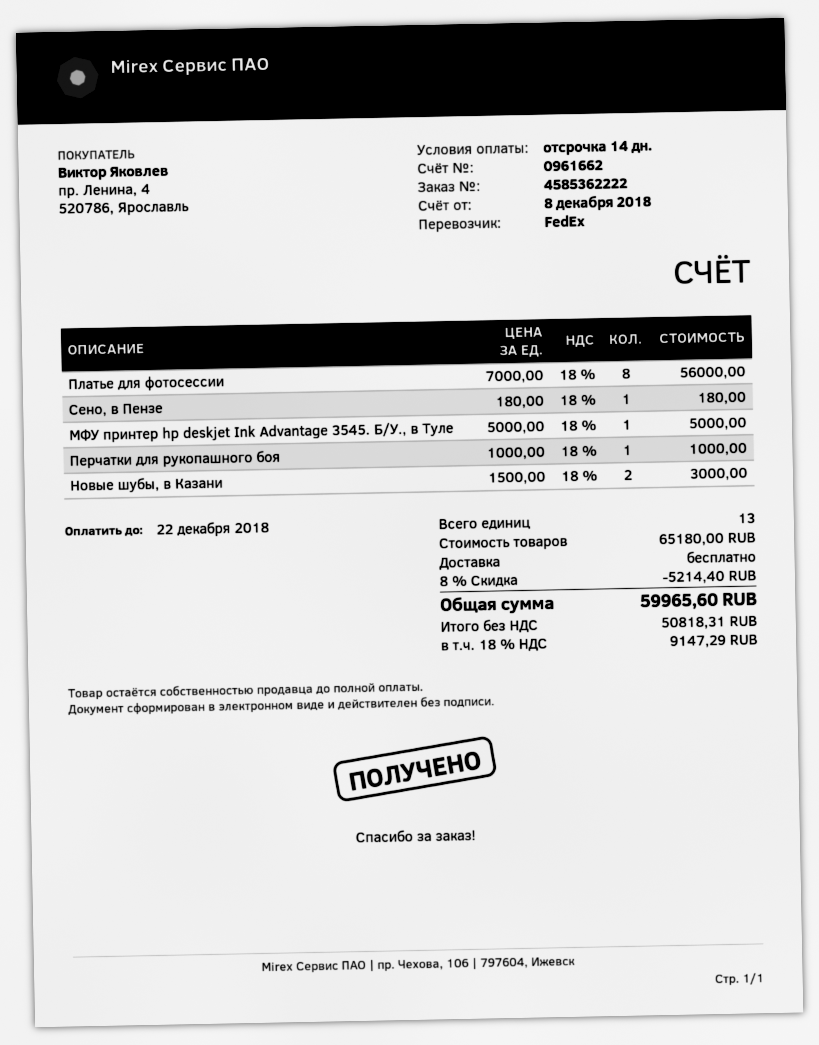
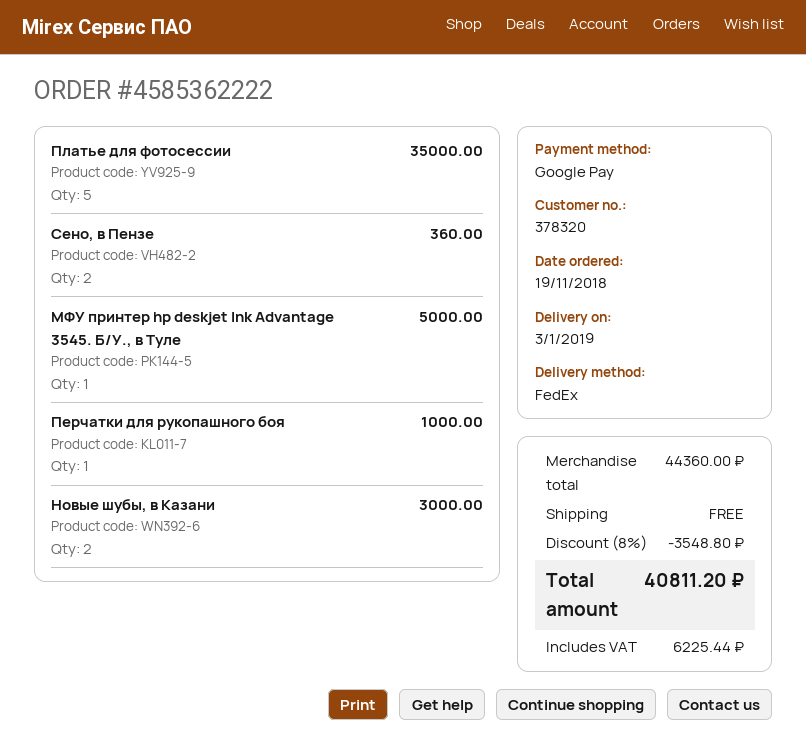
Платье для фотосессии: 8 for 56000.00 -> 5 for 35000.00
Сено, в Пензе: 1 for 180.00 -> 2 for 360.00
subtotal: 65180.00 -> 44360.00
discount: 8% = 5214.40 -> 8% = 3548.80
tax: 9147.29 -> 6225.44
total: 59965.60 -> 40811.20

